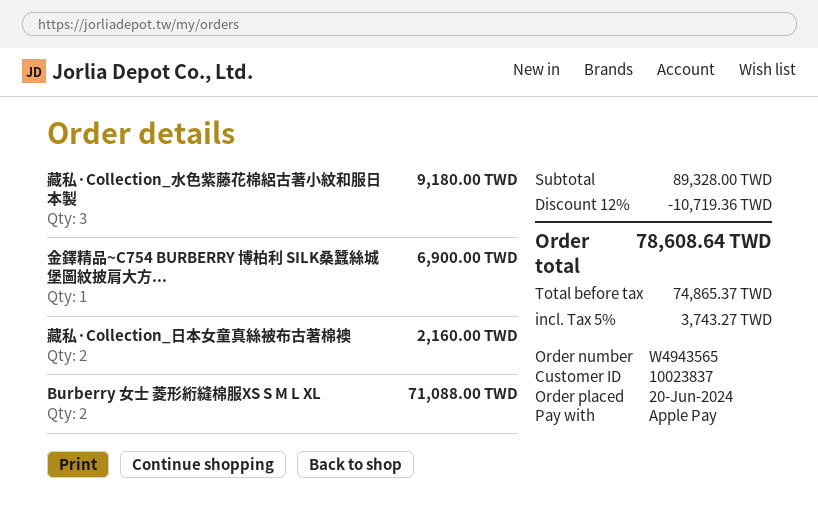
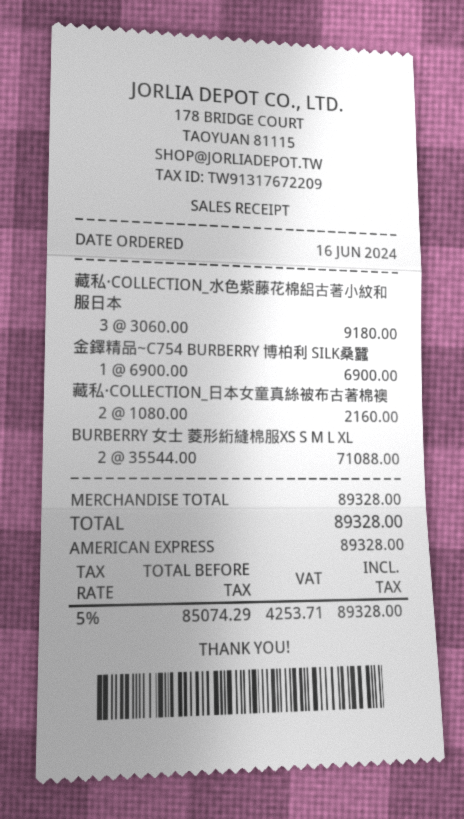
order date: 2024-06-20 -> 2024-06-16
payment method: Apple Pay -> American Express
discount: 12% = 10719.36 -> none
net: 74865.37 -> 85074.29
tax: 5% = 3743.27 -> 5% = 4253.71
total: 78608.64 -> 89328.00

